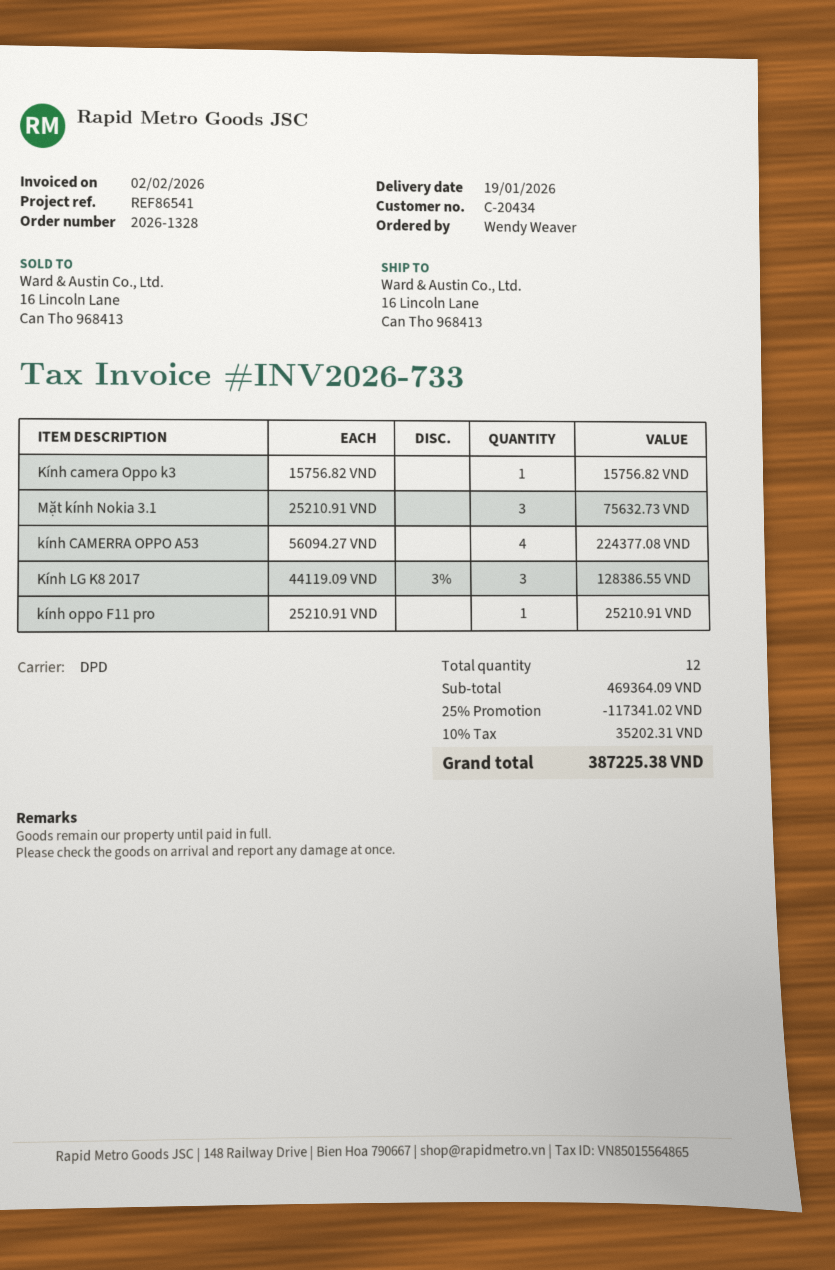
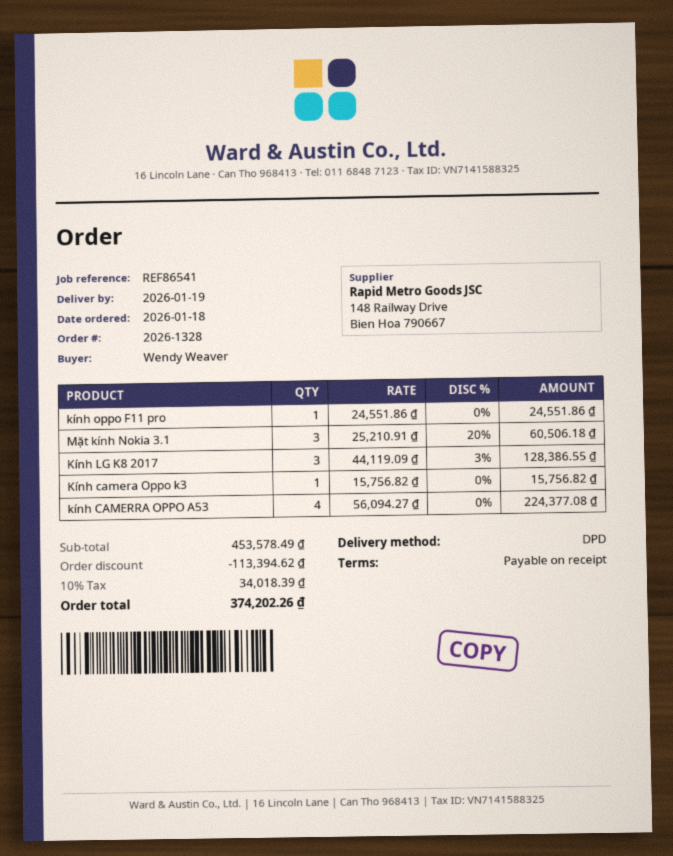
Mặt kính Nokia 3.1: 3 x 25210.91 = 75632.73 -> 3 x 25210.91 - 20% = 60506.18
kính oppo F11 pro: 1 x 25210.91 = 25210.91 -> 1 x 24551.86 = 24551.86
subtotal: 469364.09 -> 453578.49
discount: 117341.02 -> 113394.62
tax: 10% = 35202.31 -> 10% = 34018.39
total: 387225.38 -> 374202.26

